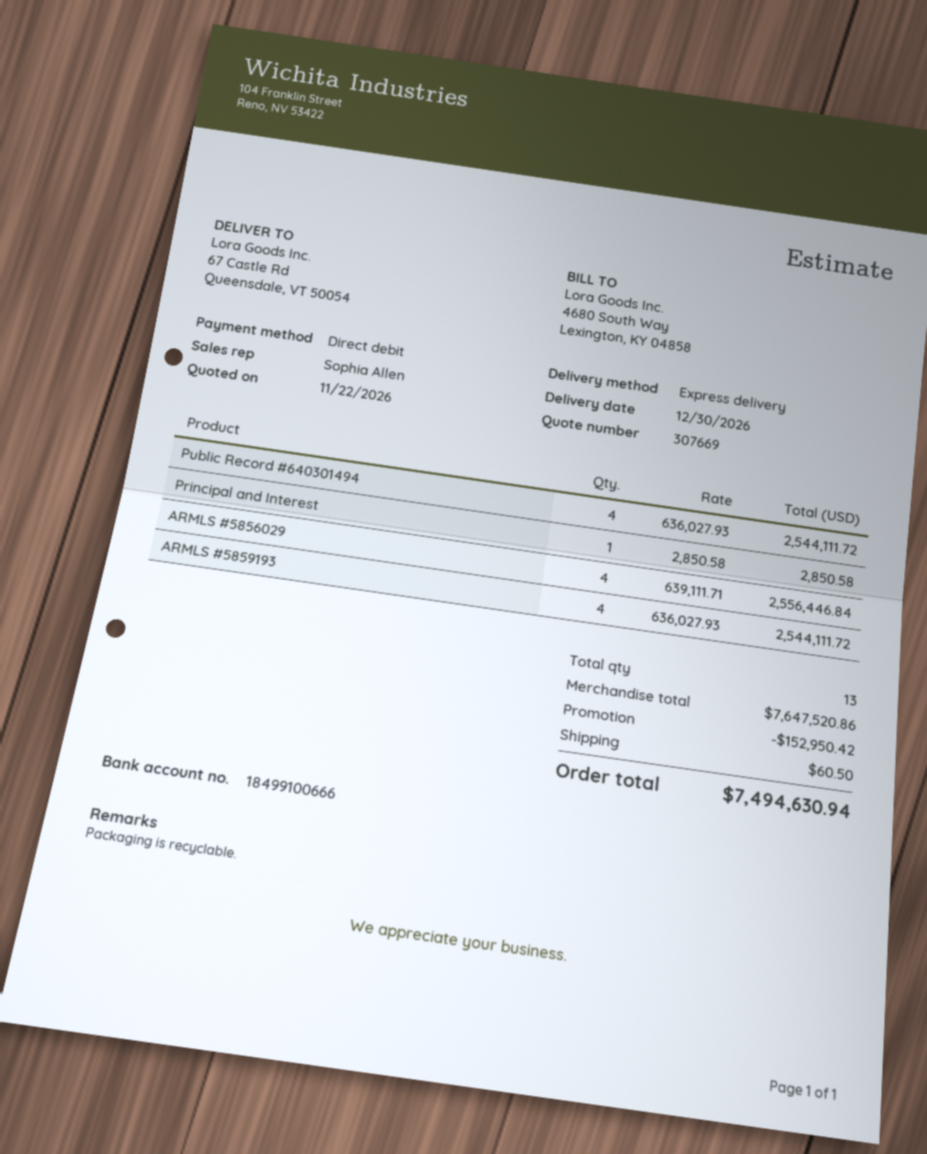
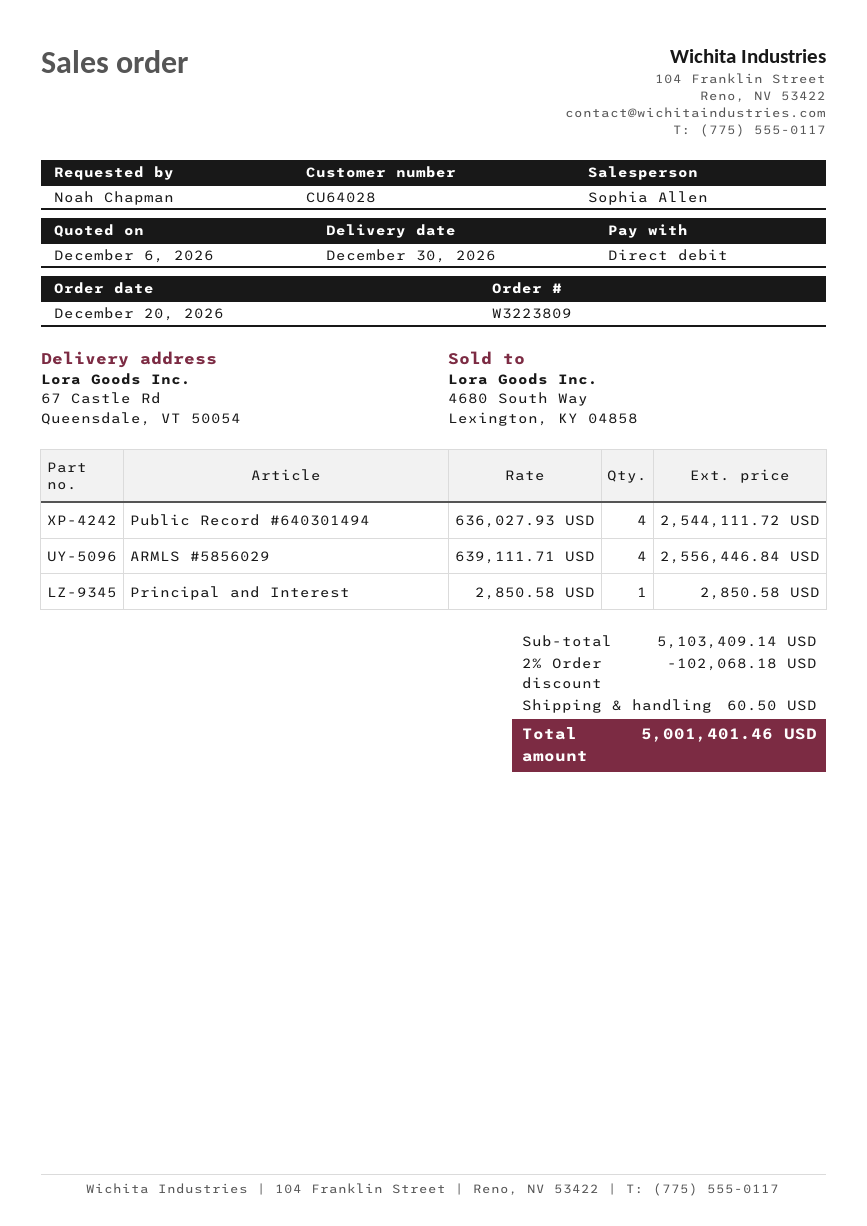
quote date: 2026-11-22 -> 2026-12-06
ARMLS #5859193: 4 x 636027.93 = 2544111.72 -> none
subtotal: 7647520.86 -> 5103409.14
discount: 152950.42 -> 102068.18
total: 7494630.94 -> 5001401.46

